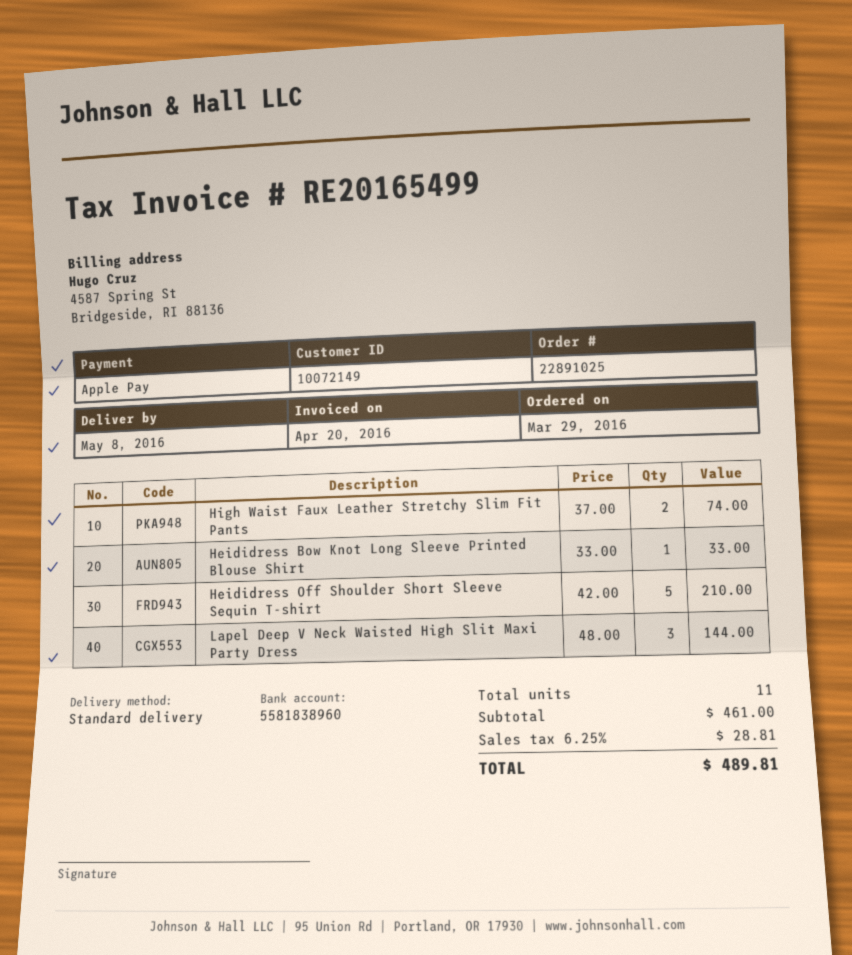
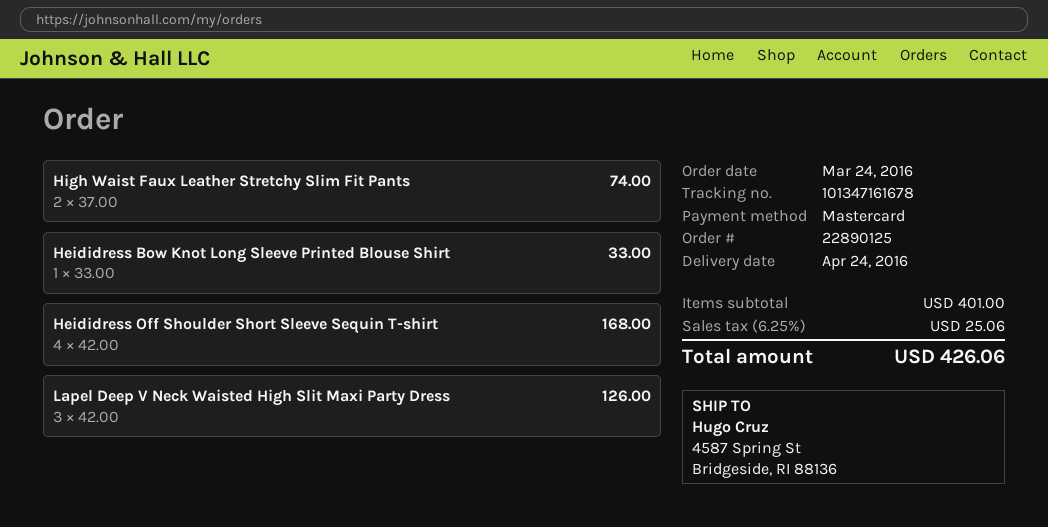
order number: 22891025 -> 22890125
order date: 2016-03-29 -> 2016-03-24
delivery date: 2016-05-08 -> 2016-04-24
payment method: Apple Pay -> Mastercard
Heididress Off Shoulder Short Sleeve Sequin T-shirt: 5 x 42.00 = 210.00 -> 4 x 42.00 = 168.00
Lapel Deep V Neck Waisted High Slit Maxi Party Dress: 3 x 48.00 = 144.00 -> 3 x 42.00 = 126.00
subtotal: 461.00 -> 401.00
tax: 6.25% = 28.81 -> 6.25% = 25.06
total: 489.81 -> 426.06

